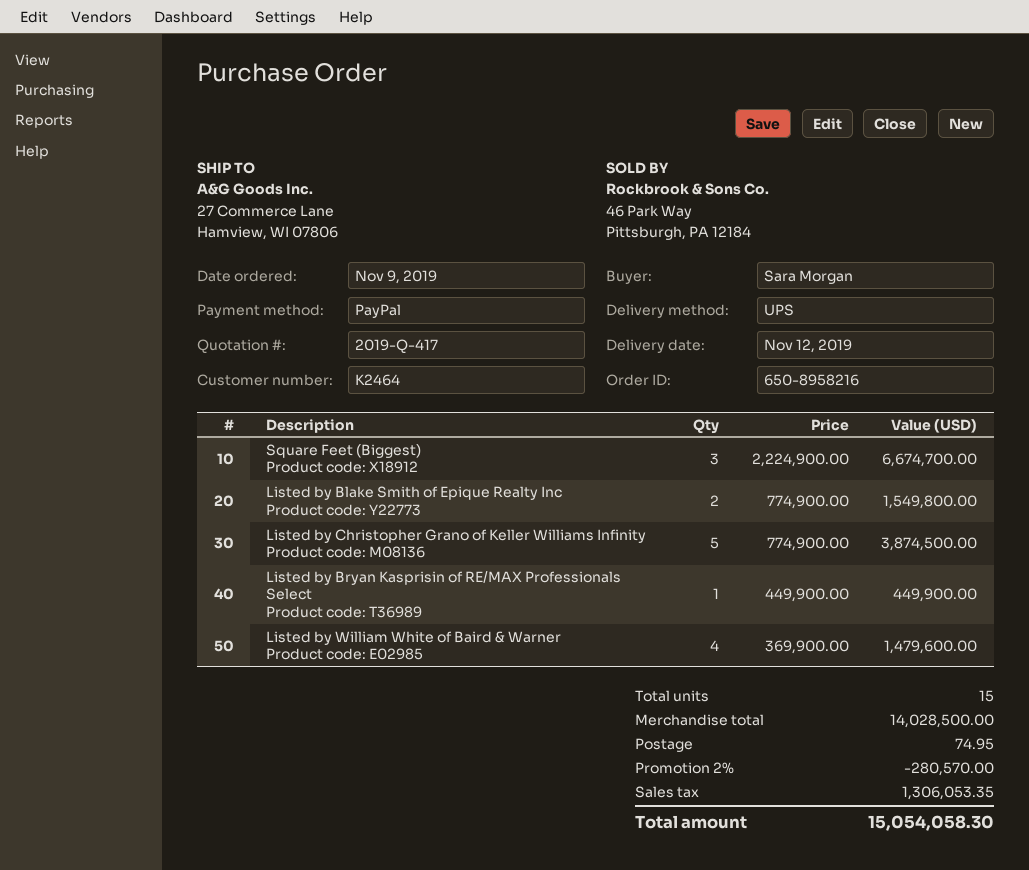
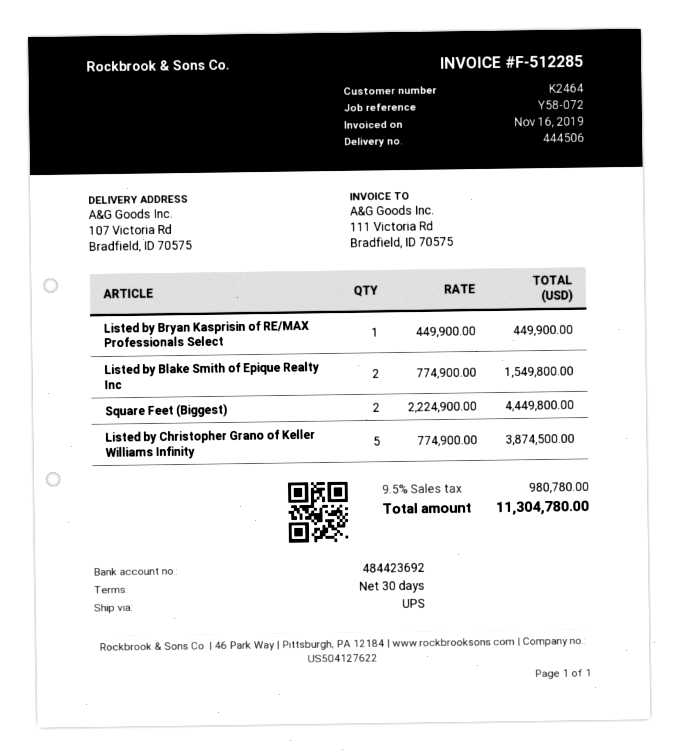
ship to: 27 Commerce Lane, Hamview, WI 07806 -> 107 Victoria Rd, Bradfield, ID 70575
Square Feet (Biggest): 3 x 2224900.00 = 6674700.00 -> 2 x 2224900.00 = 4449800.00
Listed by William White of Baird & Warner: 4 x 369900.00 = 1479600.00 -> none
discount: 2% = 280570.00 -> none
shipping: 74.95 -> none
tax: 1306053.35 -> 980780.00
total: 15054058.30 -> 11304780.00

